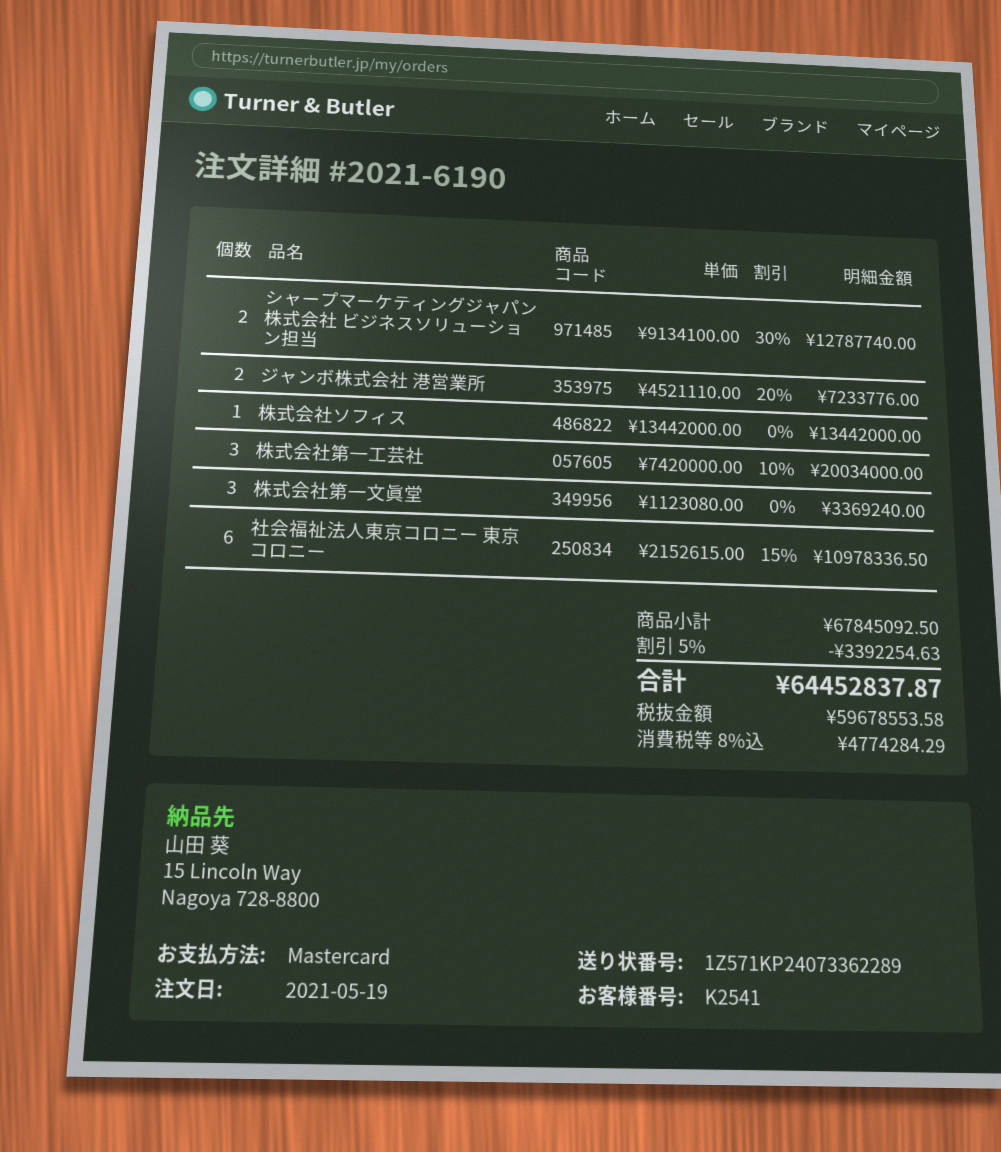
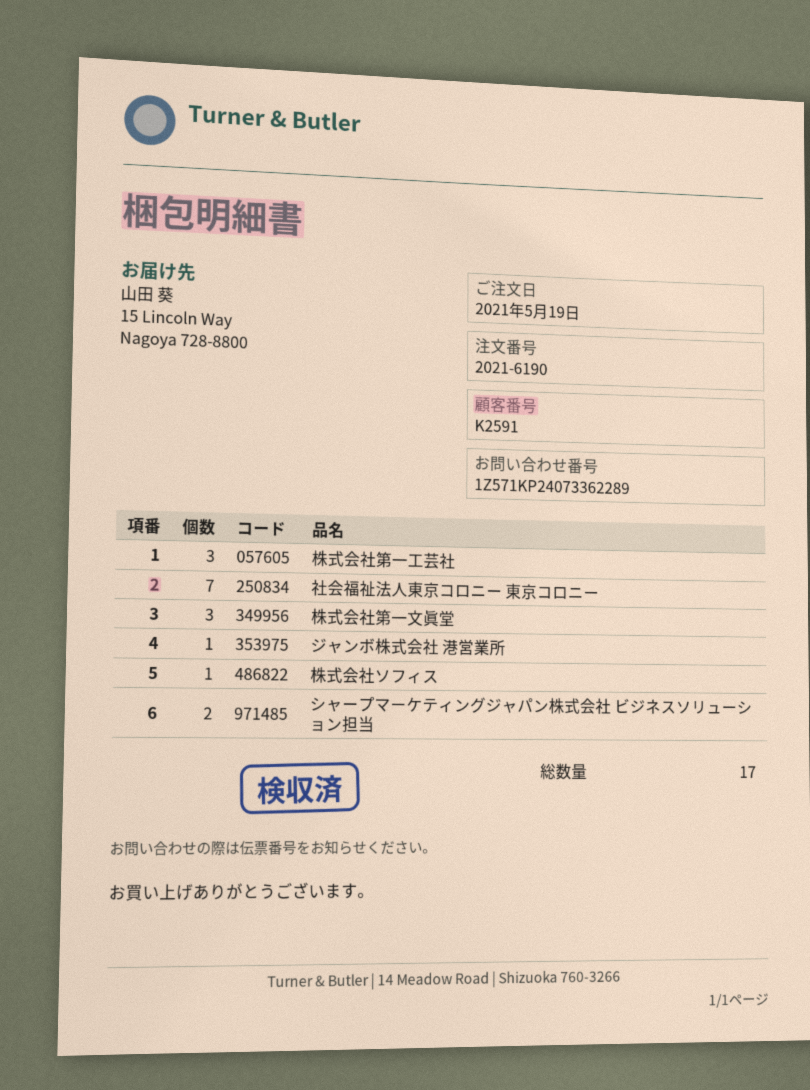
customer number: K2541 -> K2591
ジャンボ株式会社 港営業所: 2 -> 1
社会福祉法人東京コロニー 東京コロニー: 6 -> 7

